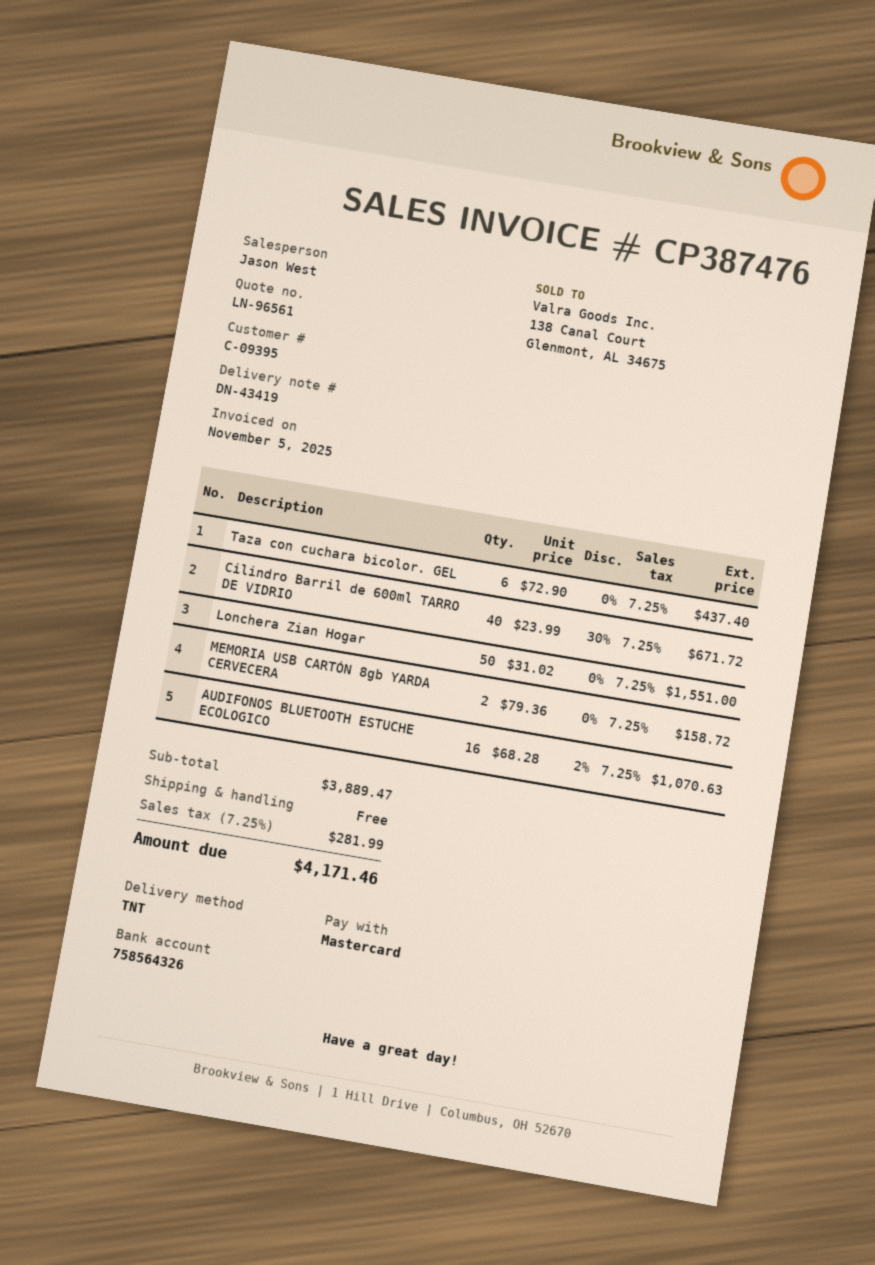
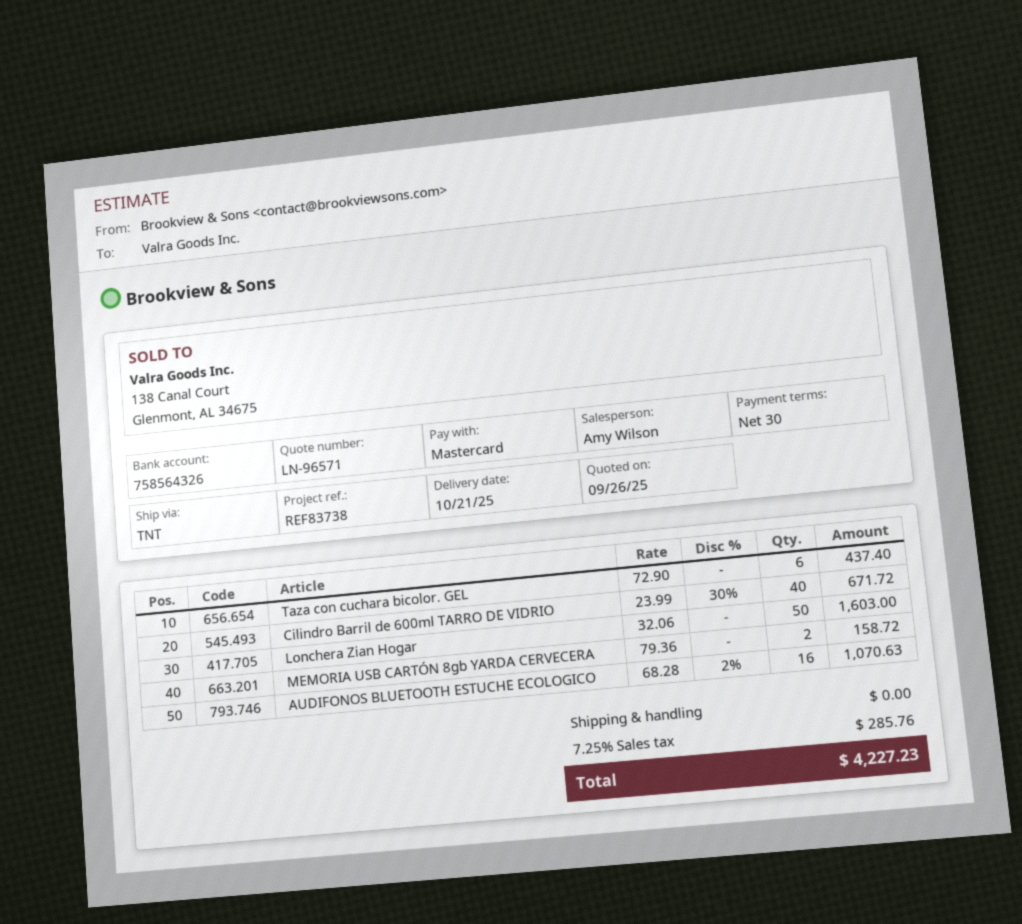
quote number: LN-96561 -> LN-96571
sales rep: Jason West -> Amy Wilson
Lonchera Zian Hogar: 50 x 31.02 = 1551.00 -> 50 x 32.06 = 1603.00
tax: 7.25% = 281.99 -> 7.25% = 285.76
total: 4171.46 -> 4227.23

